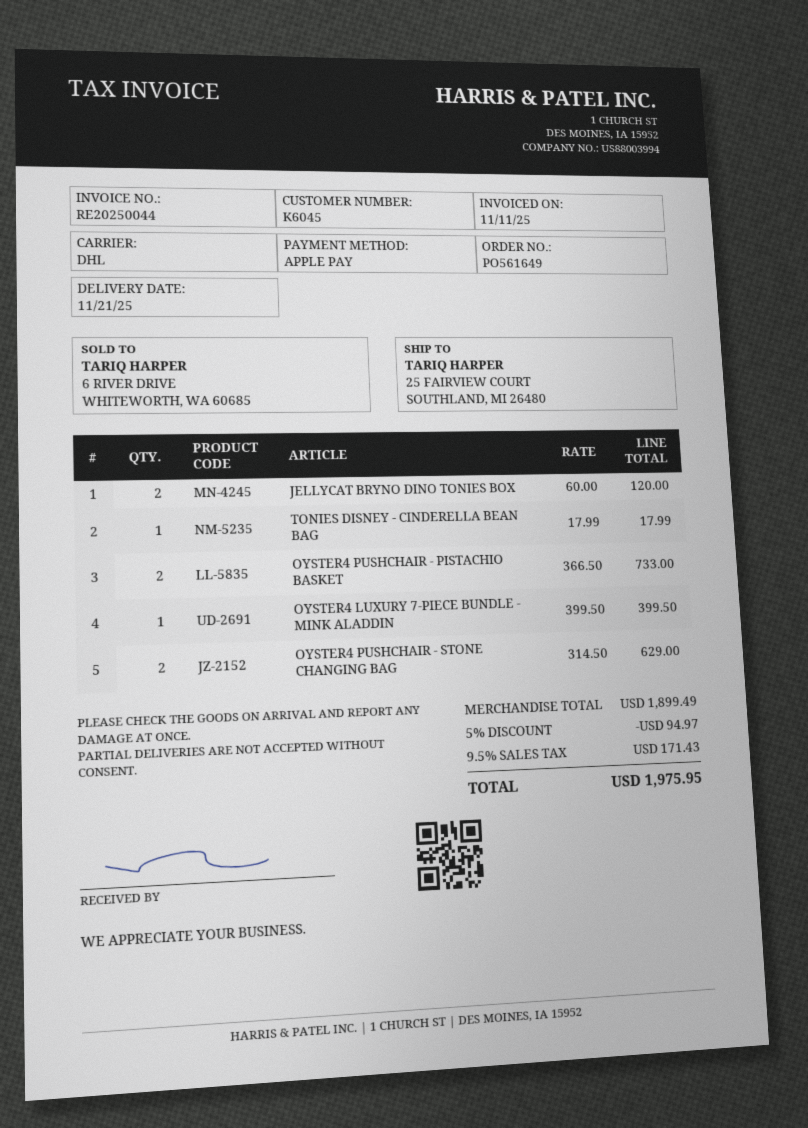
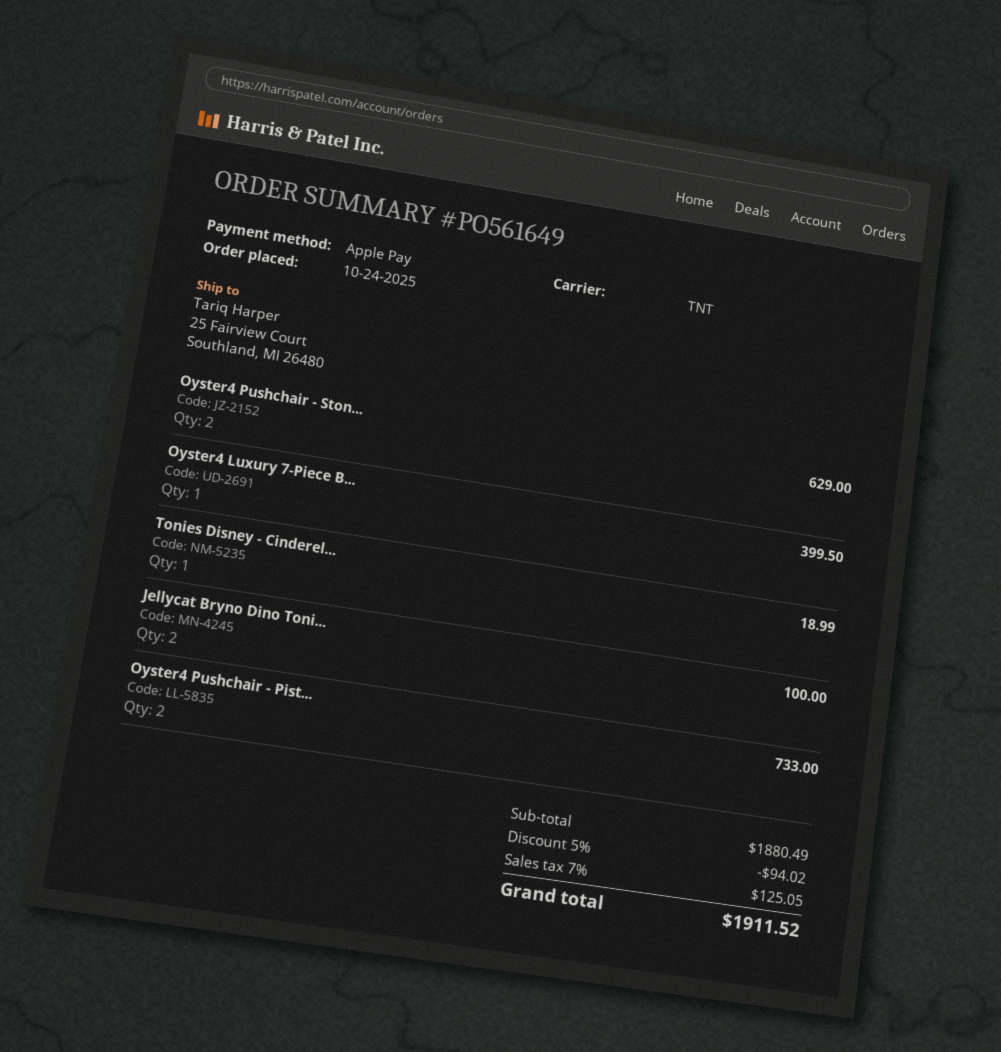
shipping method: DHL -> TNT
JELLYCAT BRYNO DINO TONIES BOX: 2 for 120.00 -> 2 for 100.00
TONIES DISNEY - CINDERELLA BEAN BAG: 1 for 17.99 -> 1 for 18.99
subtotal: 1899.49 -> 1880.49
discount: 5% = 94.97 -> 5% = 94.02
tax: 9.5% = 171.43 -> 7% = 125.05
total: 1975.95 -> 1911.52

